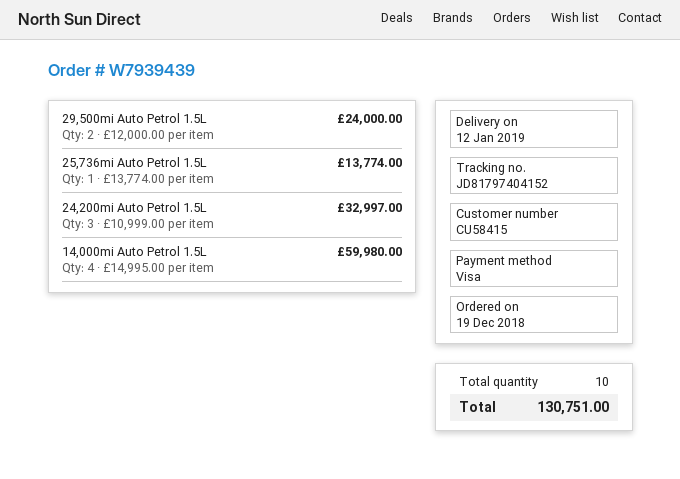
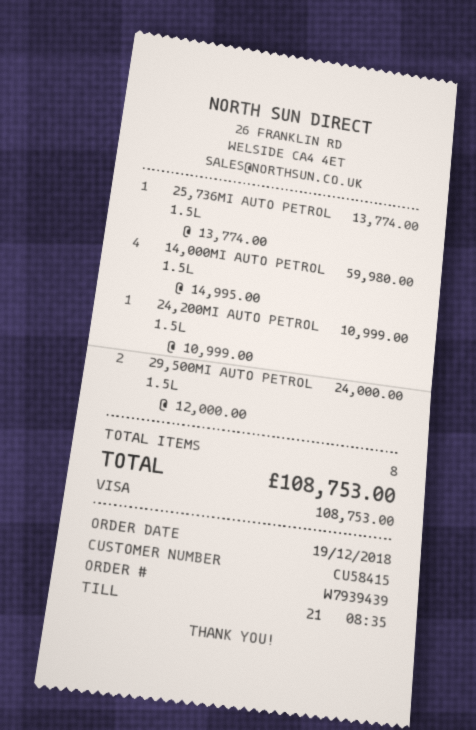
24,200mi Auto Petrol 1.5L: 3 x 10999.00 = 32997.00 -> 1 x 10999.00 = 10999.00
total quantity: 10 -> 8
total: 130751.00 -> 108753.00

